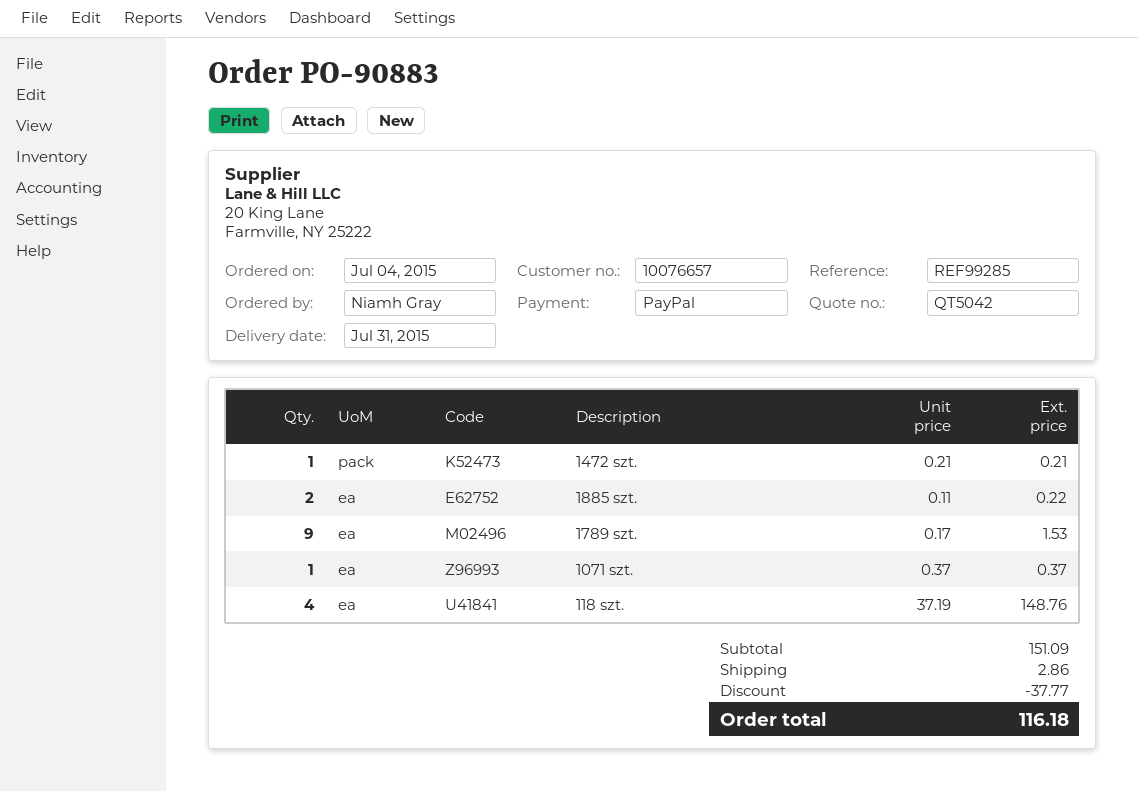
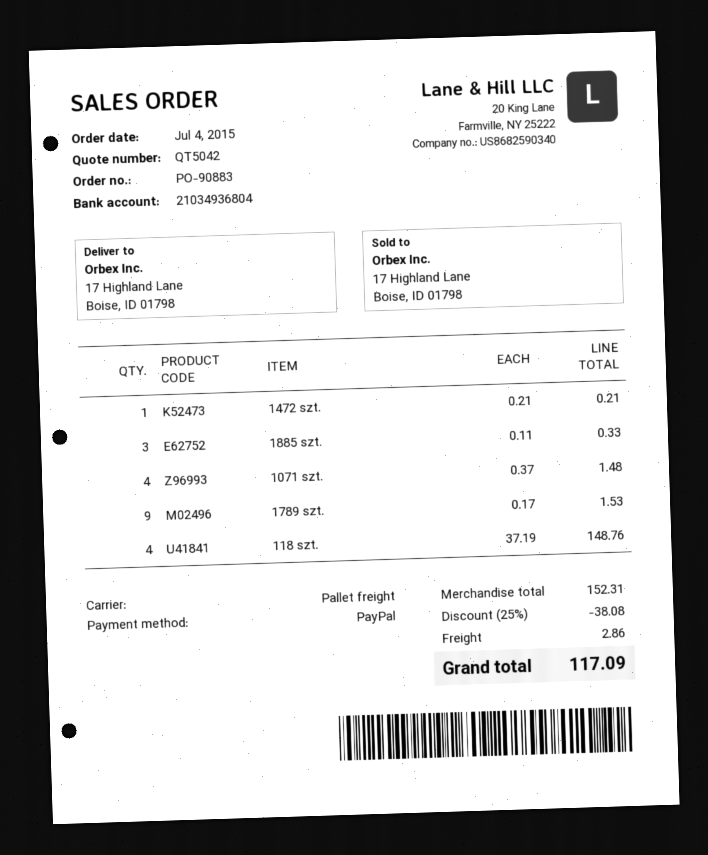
1885 szt.: 2 x 0.11 = 0.22 -> 3 x 0.11 = 0.33
1071 szt.: 1 x 0.37 = 0.37 -> 4 x 0.37 = 1.48
subtotal: 151.09 -> 152.31
discount: 37.77 -> 38.08
total: 116.18 -> 117.09

